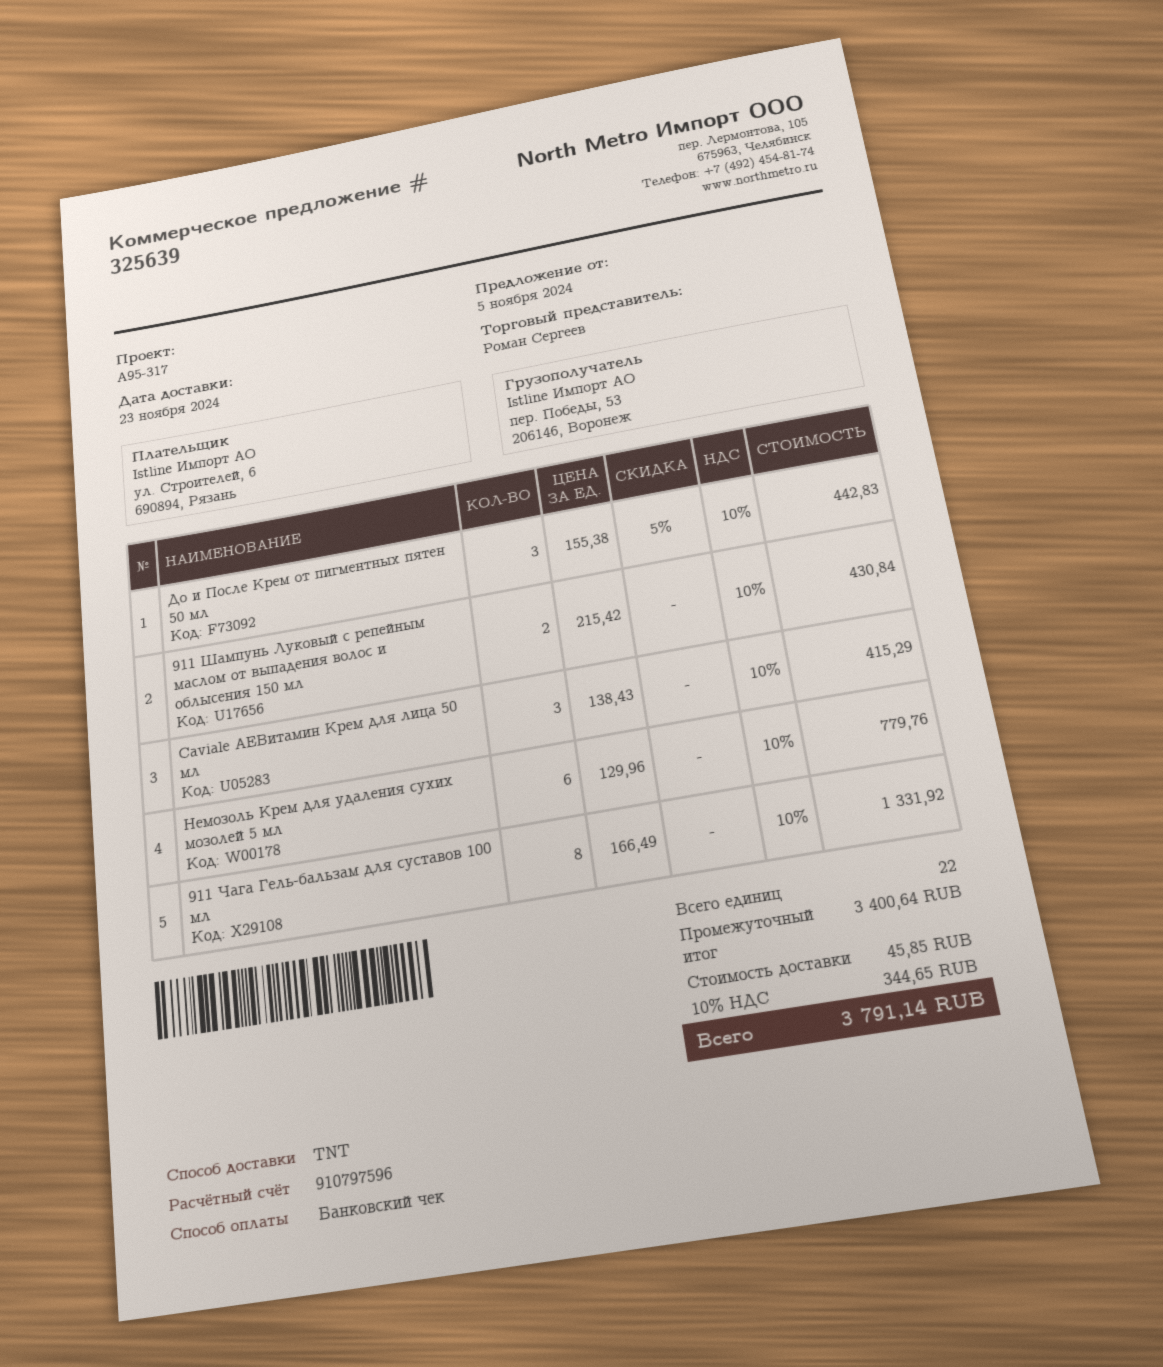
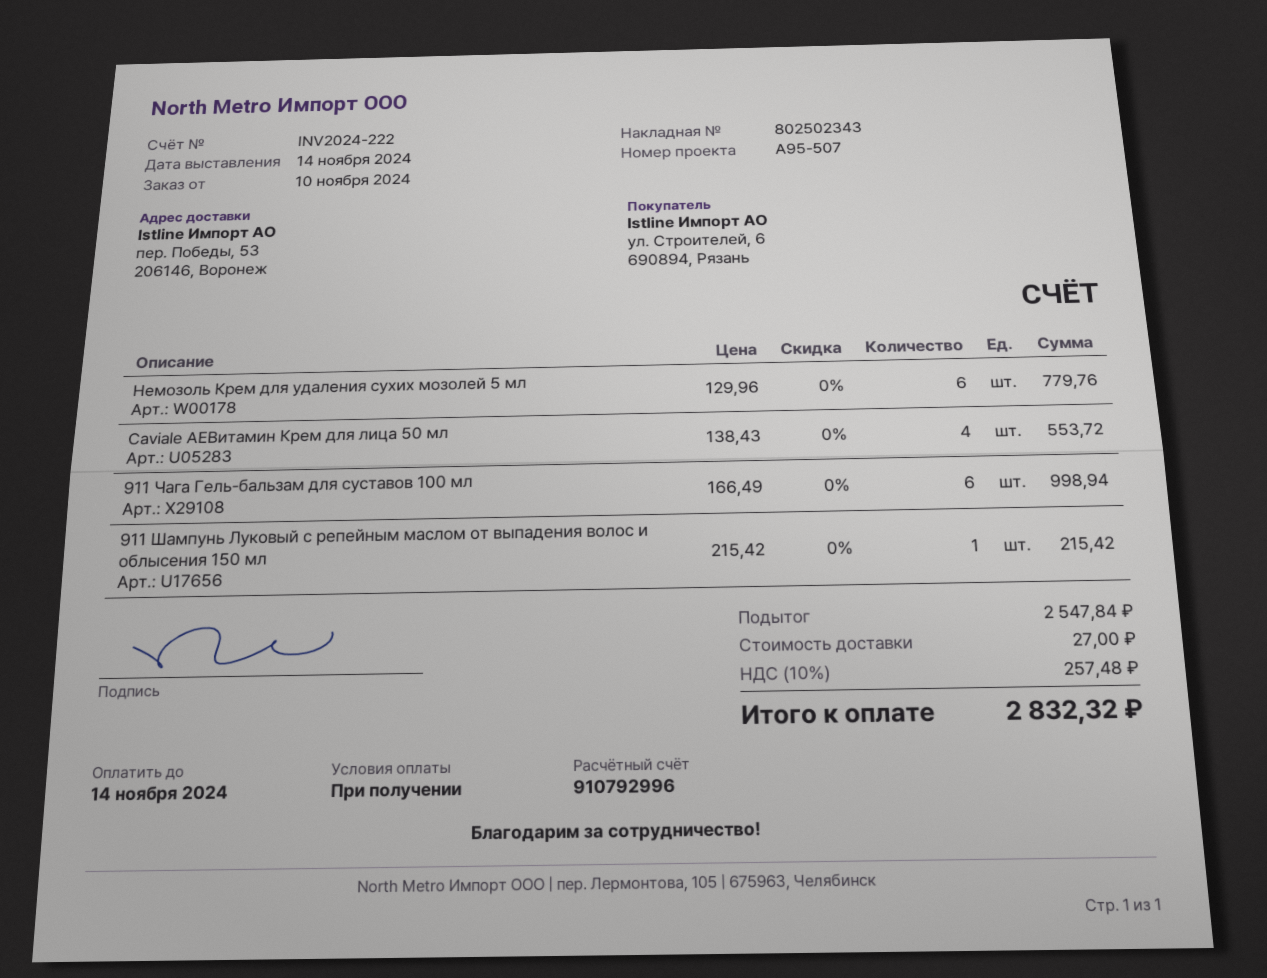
reference: A95-317 -> A95-507
bank account: 910797596 -> 910792996
До и После Крем от пигментных пятен 50 мл: 3 x 155.38 - 5% = 442.83 -> none
911 Шампунь Луковый с репейным маслом от выпадения волос и облысения 150 мл: 2 x 215.42 = 430.84 -> 1 x 215.42 = 215.42
Caviale АЕВитамин Крем для лица 50 мл: 3 x 138.43 = 415.29 -> 4 x 138.43 = 553.72
911 Чага Гель-бальзам для суставов 100 мл: 8 x 166.49 = 1331.92 -> 6 x 166.49 = 998.94
subtotal: 3400.64 -> 2547.84
shipping: 45.85 -> 27.00
tax: 10% = 344.65 -> 10% = 257.48
total: 3791.14 -> 2832.32

